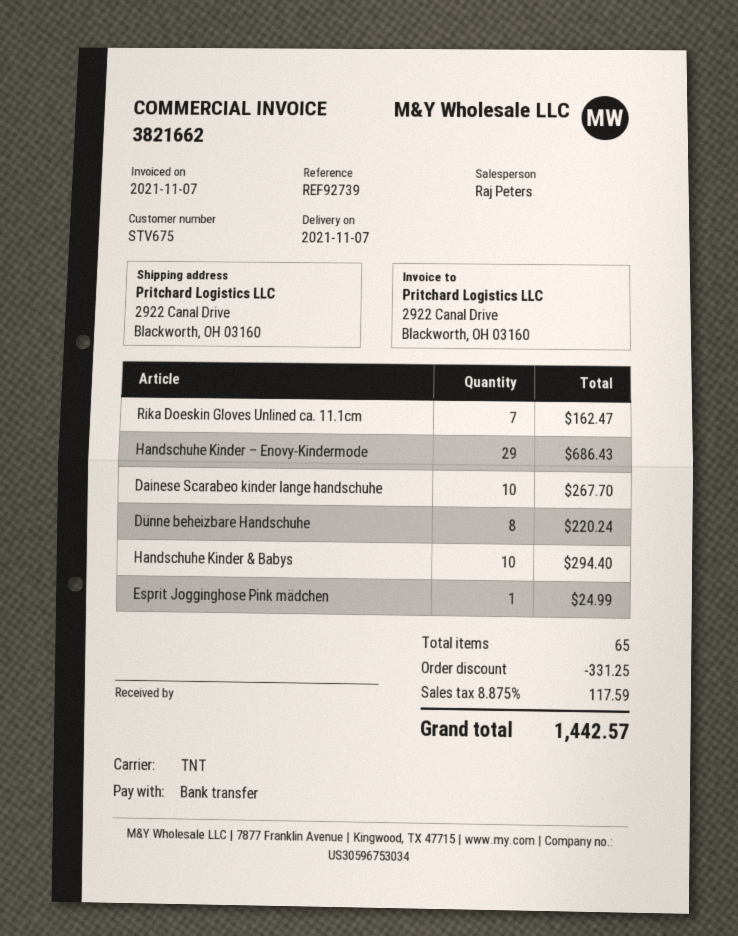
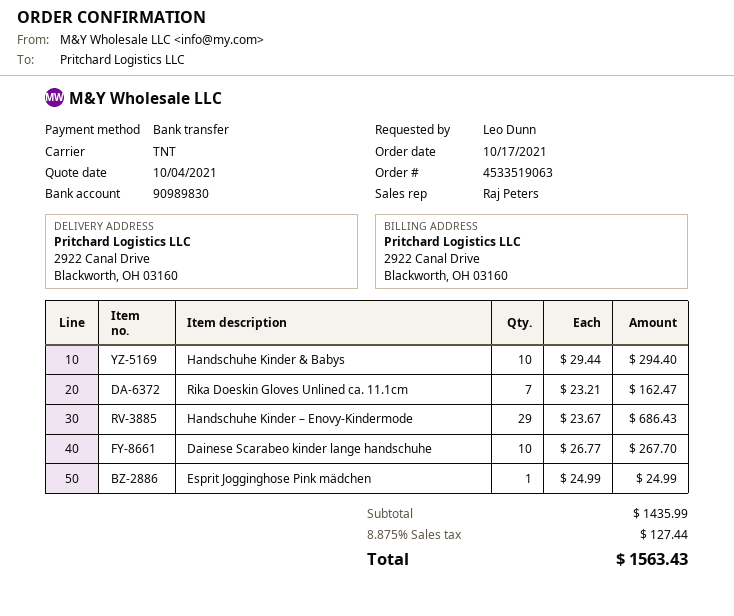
Dünne beheizbare Handschuhe: 8 for 220.24 -> none
discount: 331.25 -> none
tax: 8.875% = 117.59 -> 8.875% = 127.44
total: 1442.57 -> 1563.43

